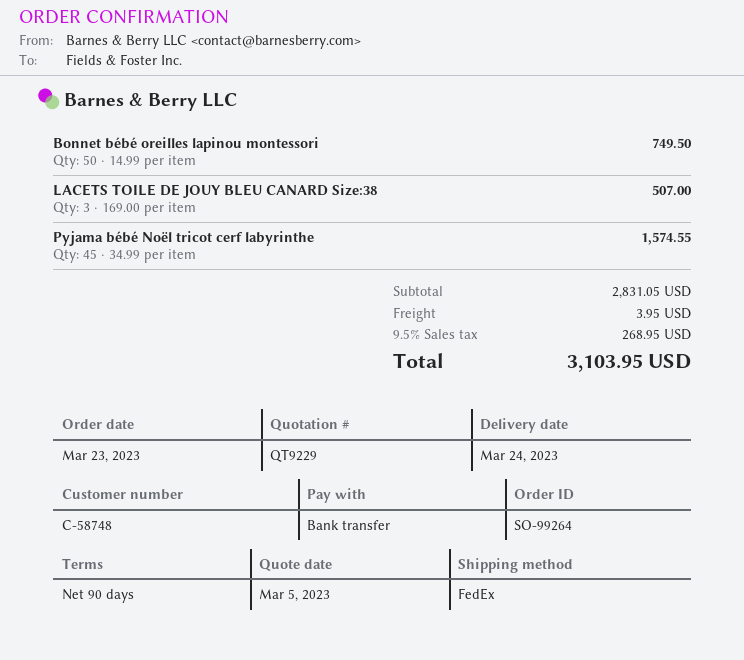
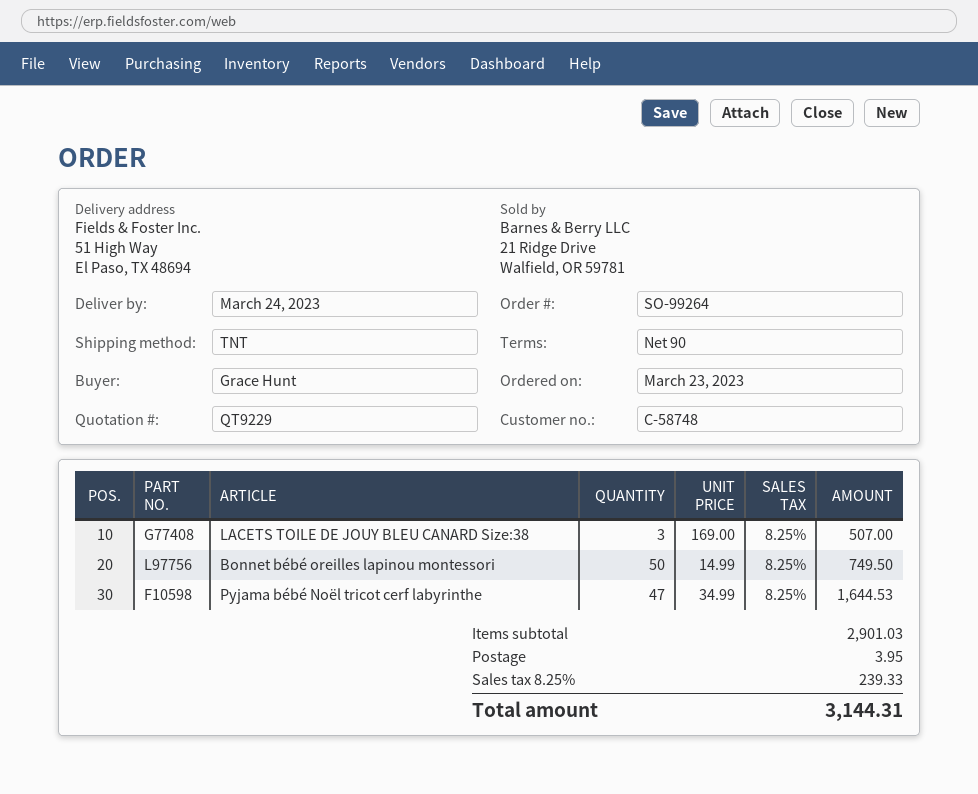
shipping method: FedEx -> TNT
Pyjama bébé Noël tricot cerf labyrinthe: 45 x 34.99 = 1574.55 -> 47 x 34.99 = 1644.53
subtotal: 2831.05 -> 2901.03
tax: 9.5% = 268.95 -> 8.25% = 239.33
total: 3103.95 -> 3144.31

